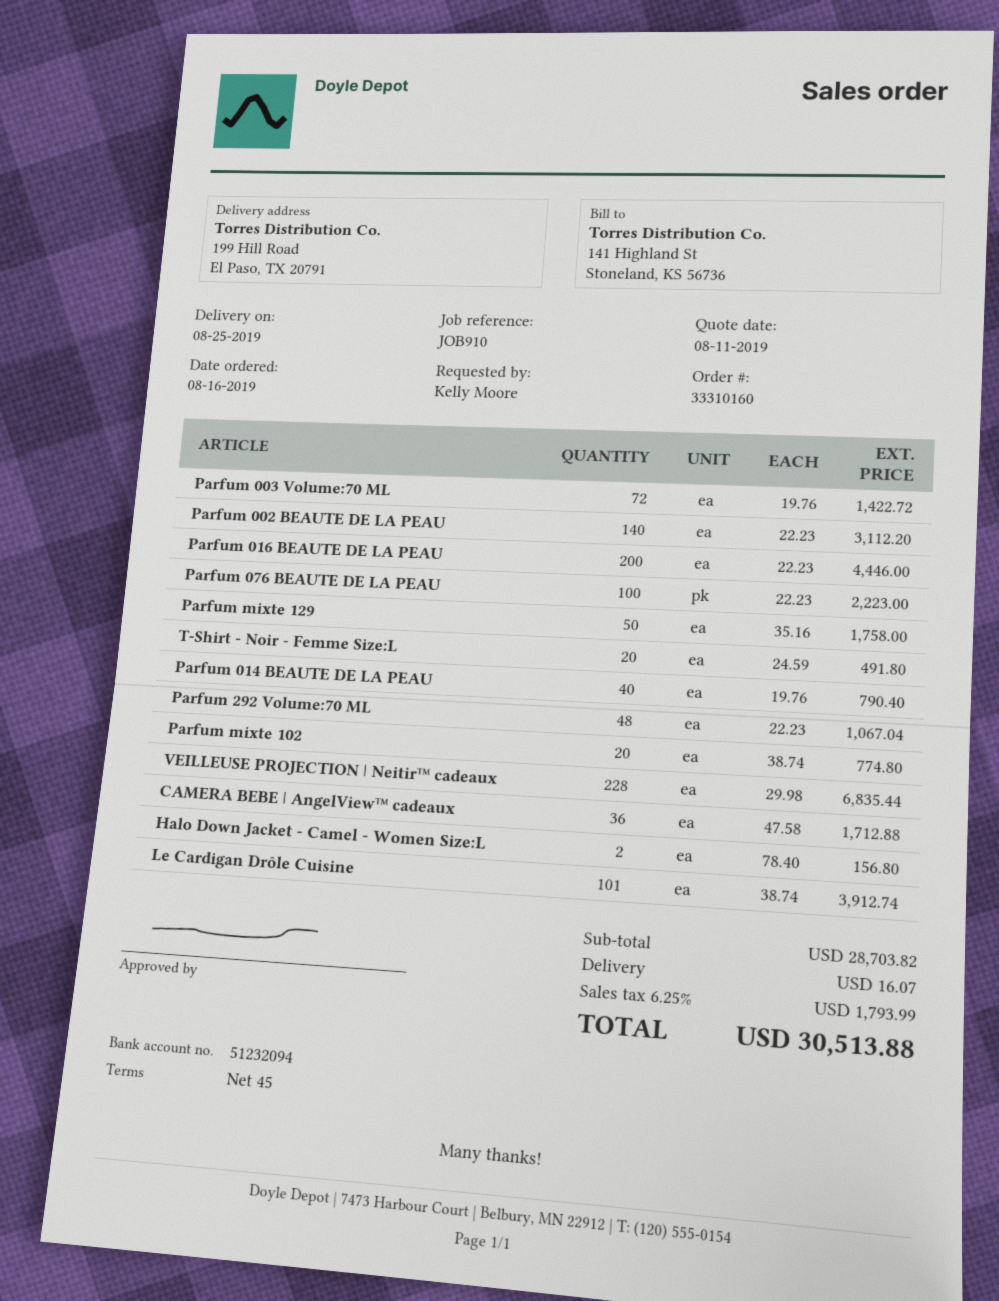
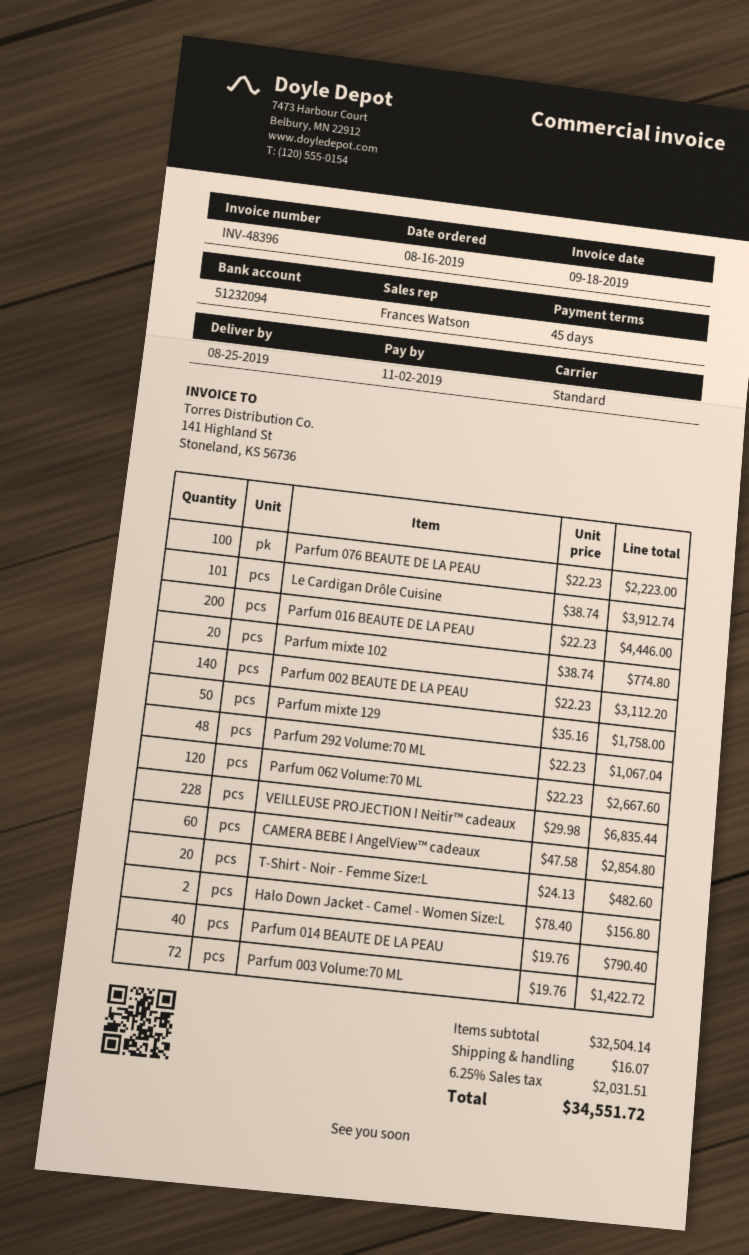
T-Shirt - Noir - Femme Size:L: 20 x 24.59 = 491.80 -> 20 x 24.13 = 482.60
CAMERA BEBE ǀ AngelView™ cadeaux: 36 x 47.58 = 1712.88 -> 60 x 47.58 = 2854.80
Parfum 062 Volume:70 ML: none -> 120 x 22.23 = 2667.60
subtotal: 28703.82 -> 32504.14
tax: 6.25% = 1793.99 -> 6.25% = 2031.51
total: 30513.88 -> 34551.72

